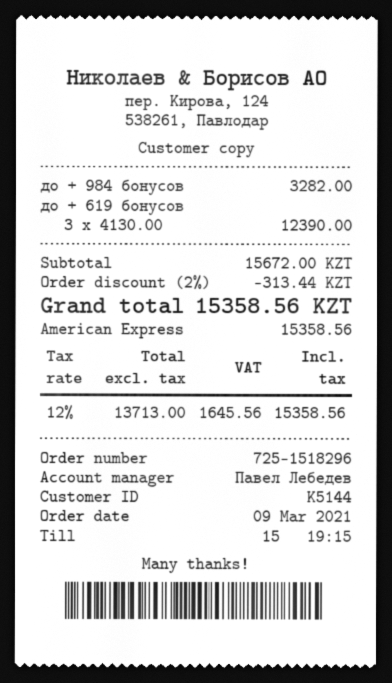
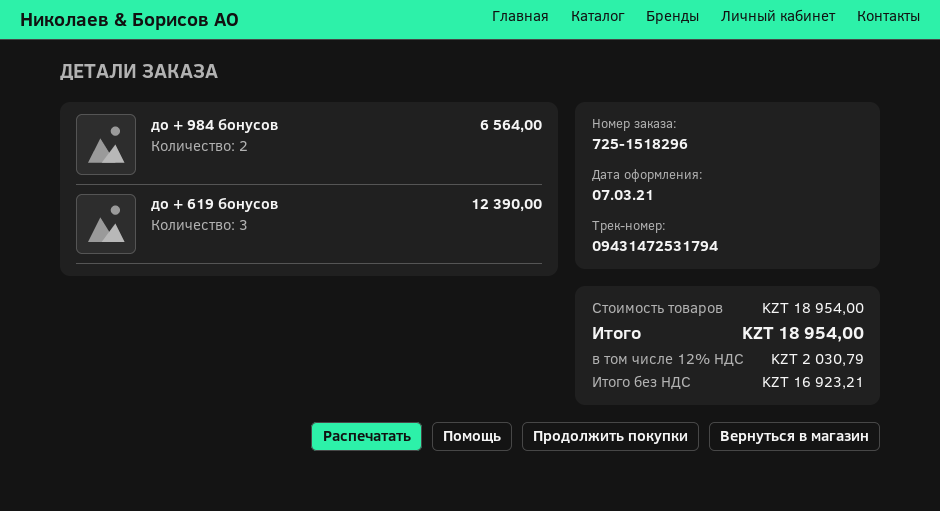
order date: 2021-03-09 -> 2021-03-07
до + 984 бонусов: 1 for 3282.00 -> 2 for 6564.00
subtotal: 15672.00 -> 18954.00
discount: 2% = 313.44 -> none
net: 13713.00 -> 16923.21
tax: 12% = 1645.56 -> 12% = 2030.79
total: 15358.56 -> 18954.00

